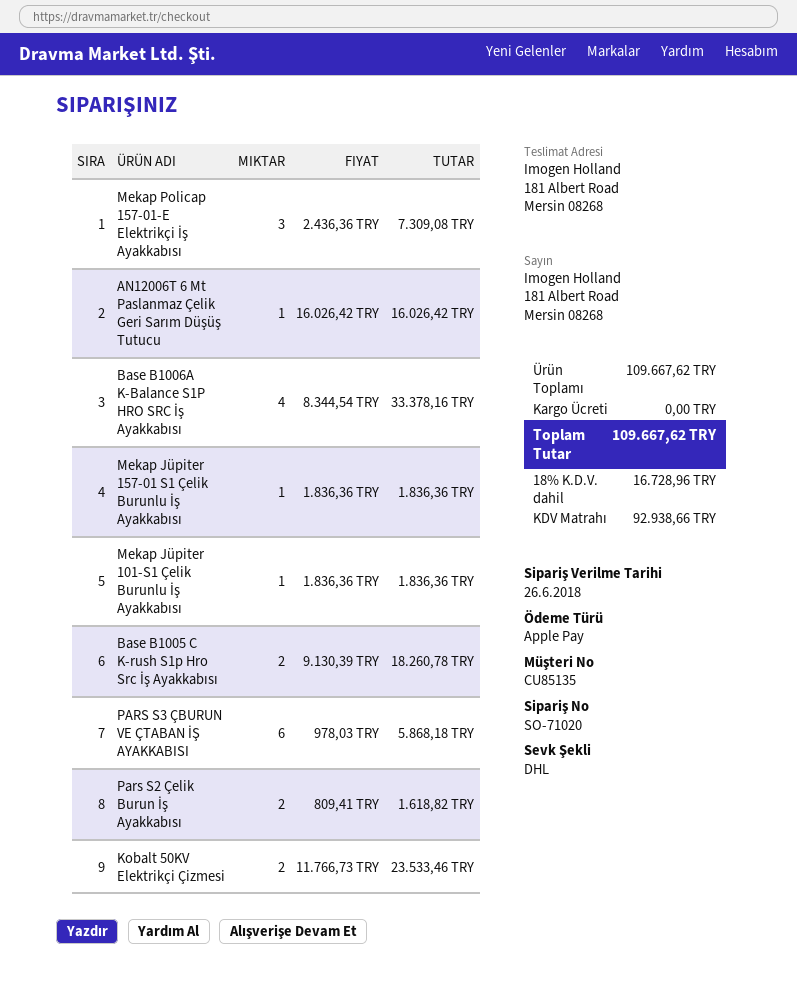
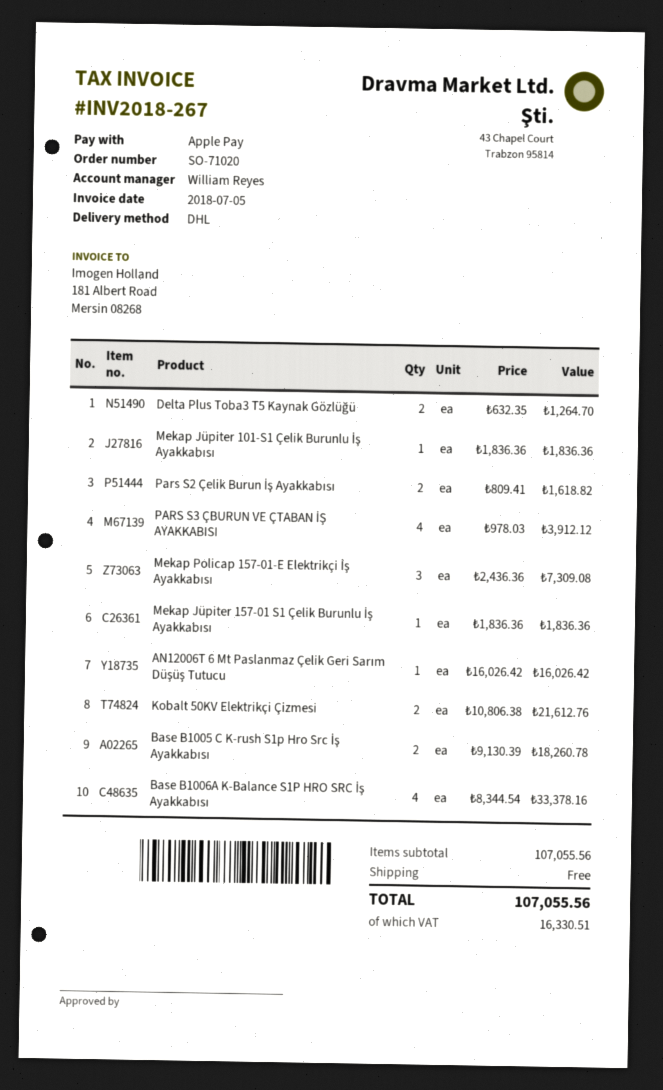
PARS S3 ÇBURUN VE ÇTABAN İŞ AYAKKABISI: 6 x 978.03 = 5868.18 -> 4 x 978.03 = 3912.12
Kobalt 50KV Elektrikçi Çizmesi: 2 x 11766.73 = 23533.46 -> 2 x 10806.38 = 21612.76
Delta Plus Toba3 T5 Kaynak Gözlüğü: none -> 2 x 632.35 = 1264.70
subtotal: 109667.62 -> 107055.56
tax: 16728.96 -> 16330.51
total: 109667.62 -> 107055.56

